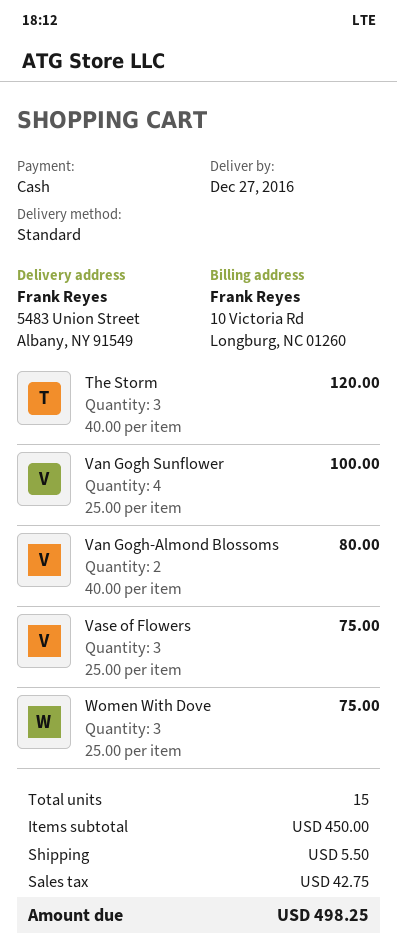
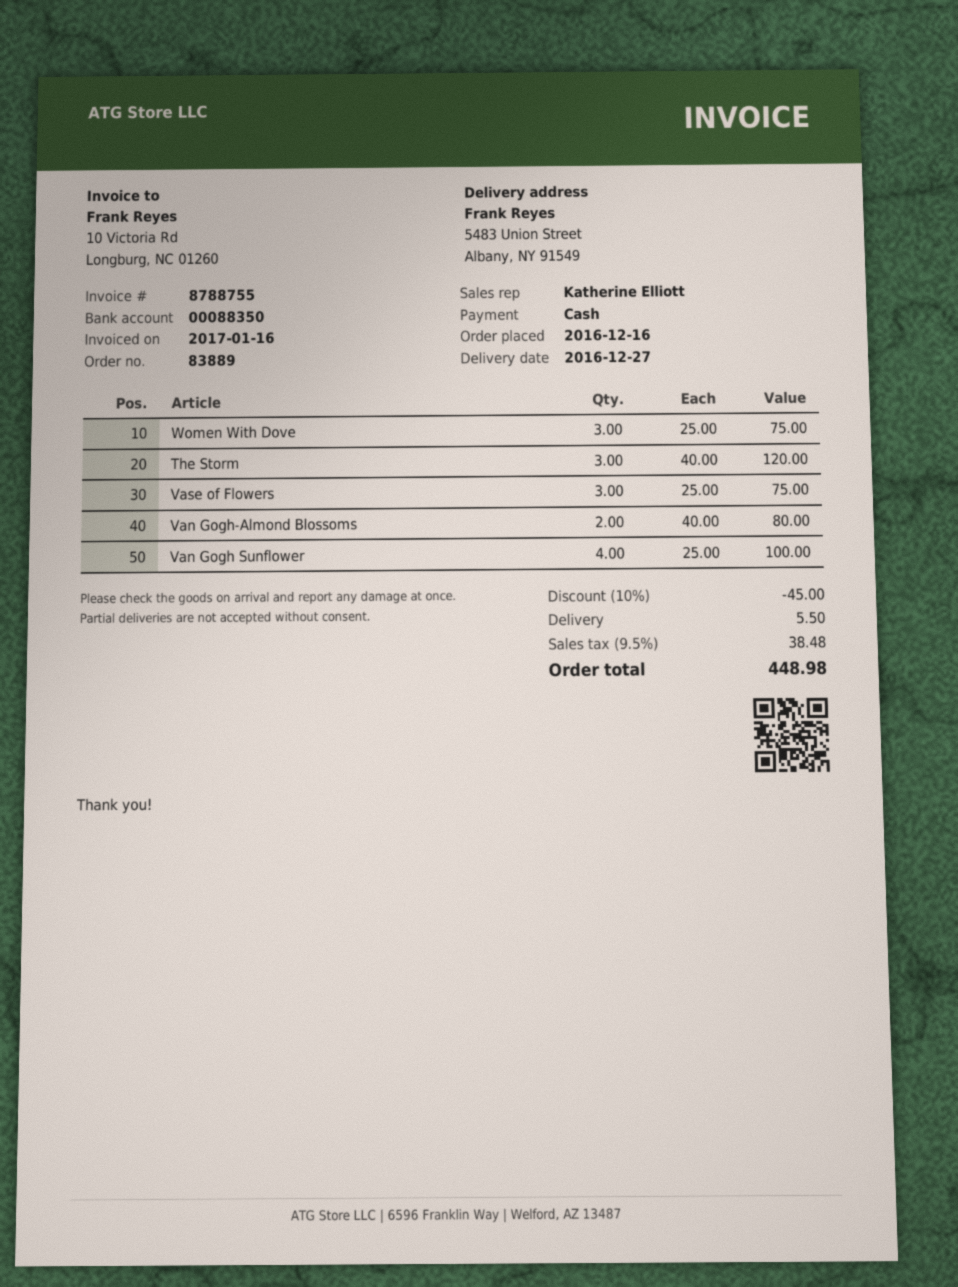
discount: none -> 10% = 45.00
tax: 42.75 -> 38.48
total: 498.25 -> 448.98

